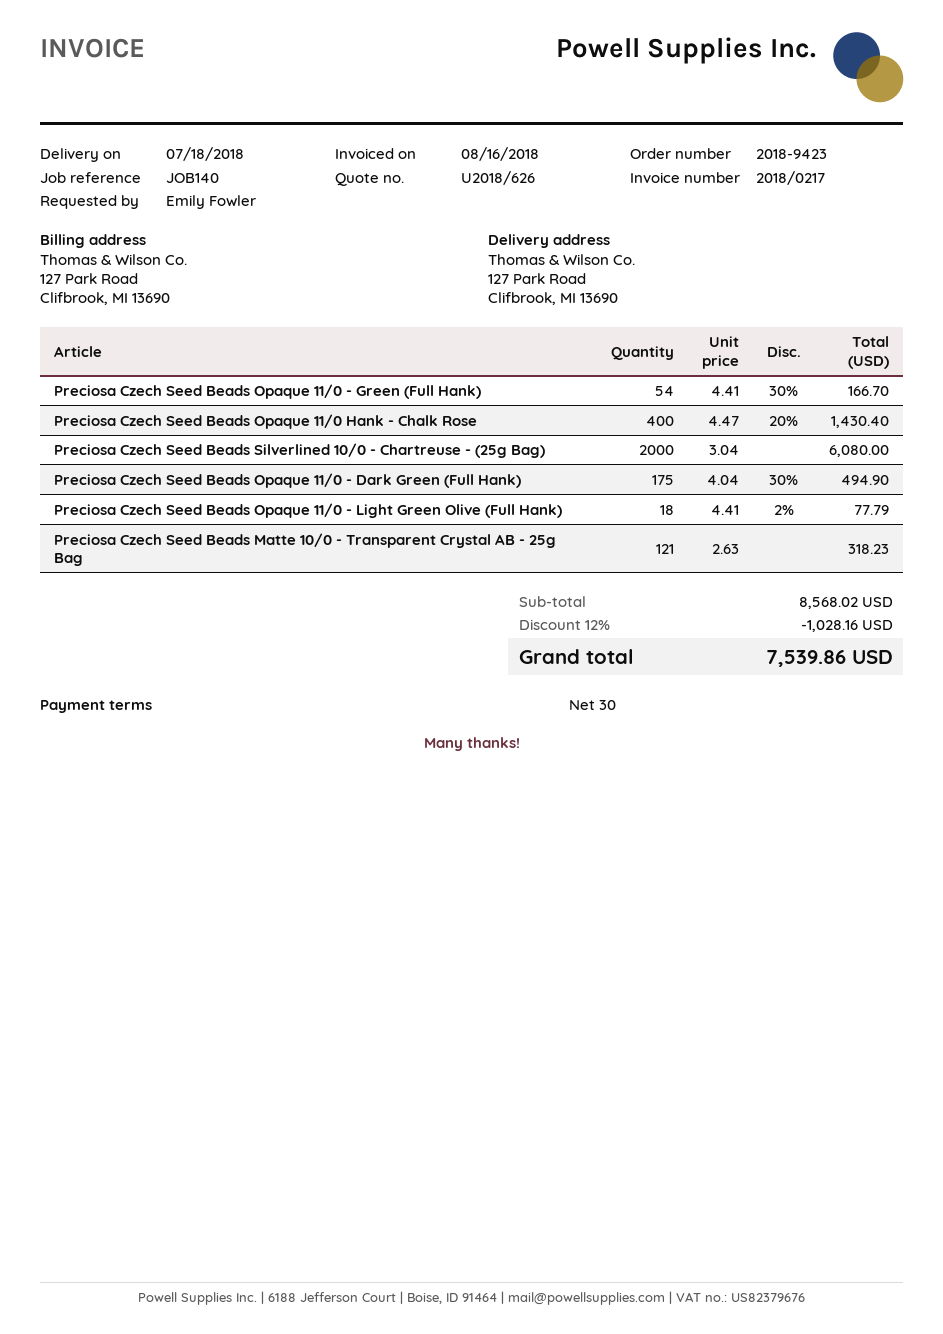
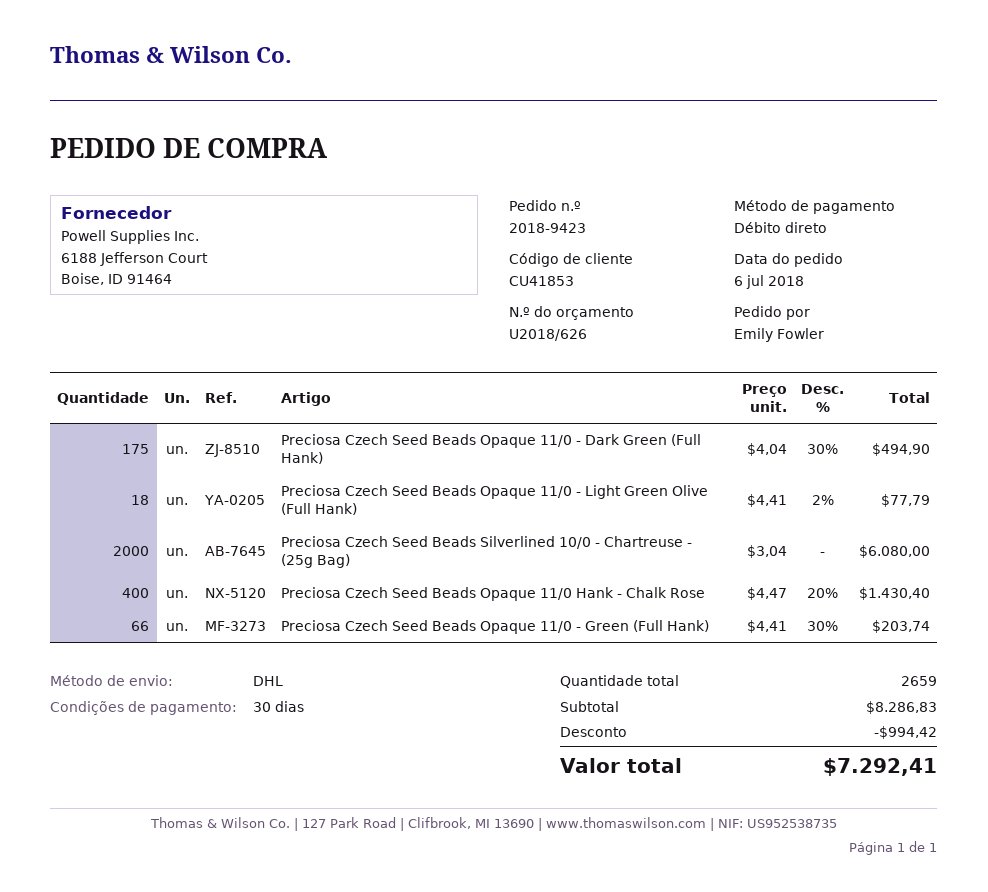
Preciosa Czech Seed Beads Opaque 11/0 - Green (Full Hank): 54 x 4.41 - 30% = 166.70 -> 66 x 4.41 - 30% = 203.74
Preciosa Czech Seed Beads Matte 10/0 - Transparent Crystal AB - 25g Bag: 121 x 2.63 = 318.23 -> none
subtotal: 8568.02 -> 8286.83
discount: 1028.16 -> 994.42
total: 7539.86 -> 7292.41

